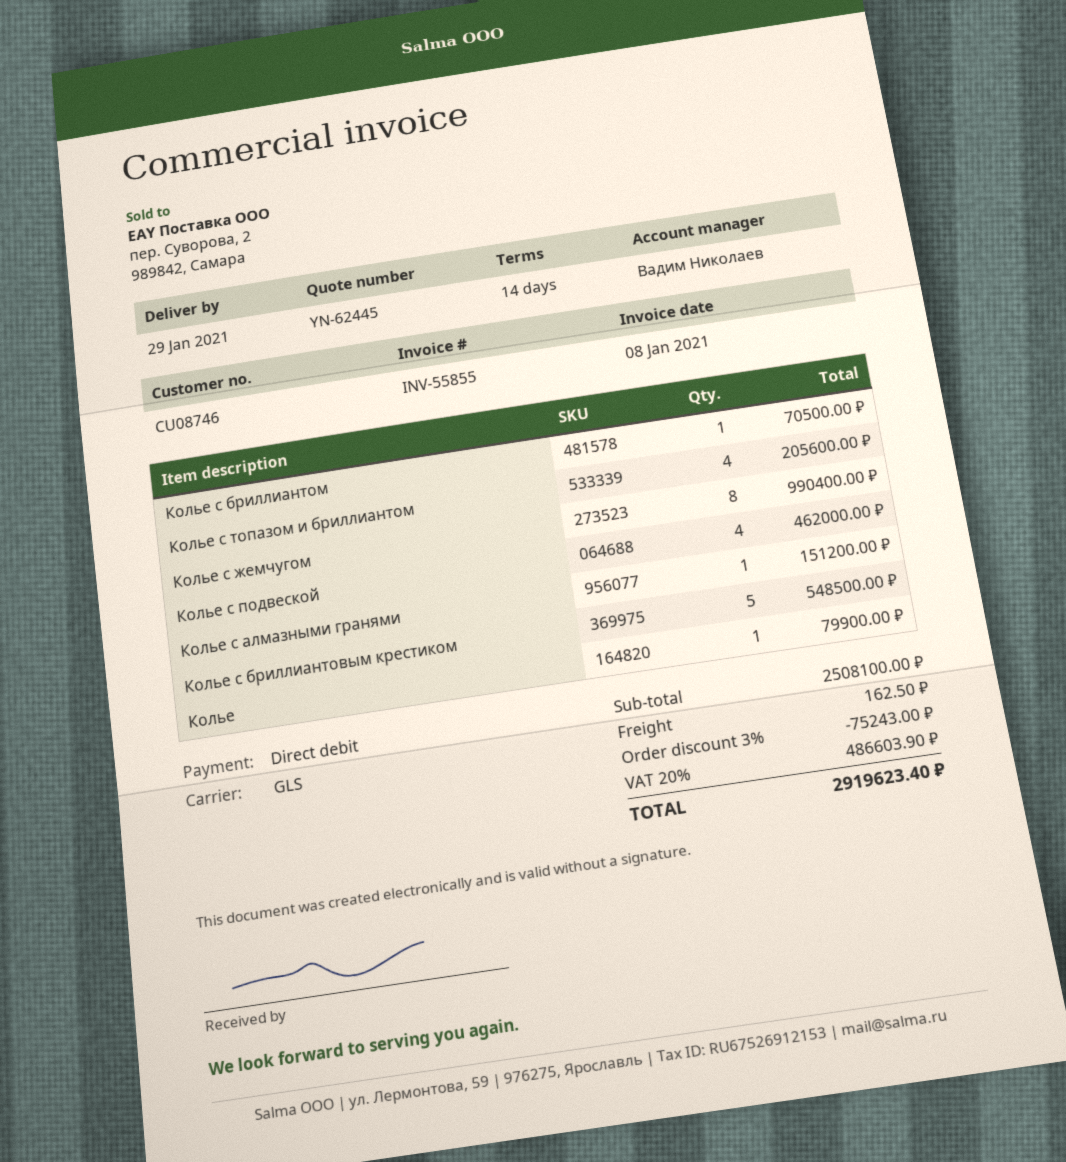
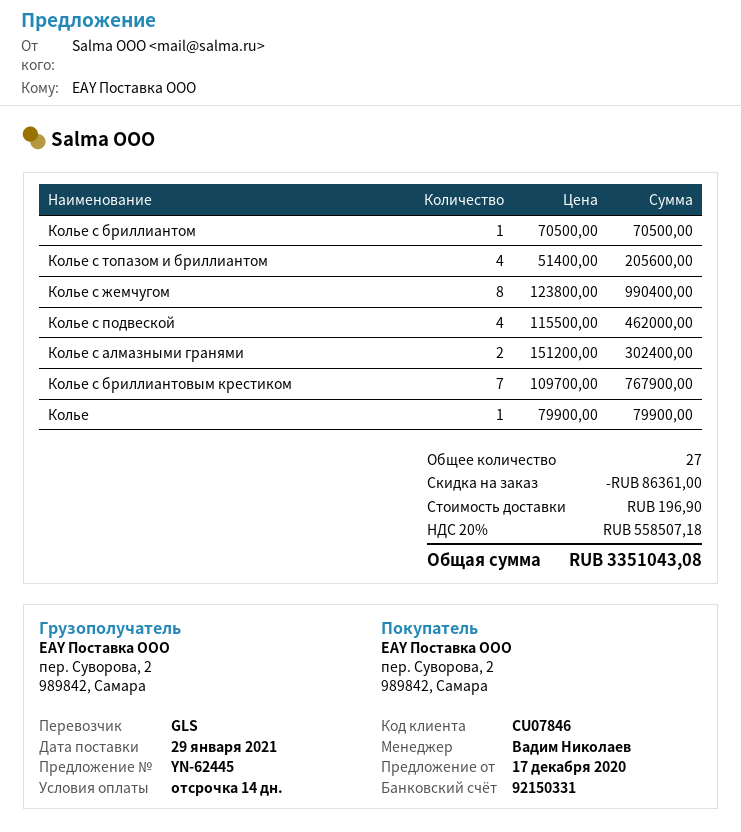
customer number: CU08746 -> CU07846
Колье с алмазными гранями: 1 for 151200.00 -> 2 for 302400.00
Колье с бриллиантовым крестиком: 5 for 548500.00 -> 7 for 767900.00
discount: 75243.00 -> 86361.00
shipping: 162.50 -> 196.90
tax: 20% = 486603.90 -> 20% = 558507.18
total: 2919623.40 -> 3351043.08

